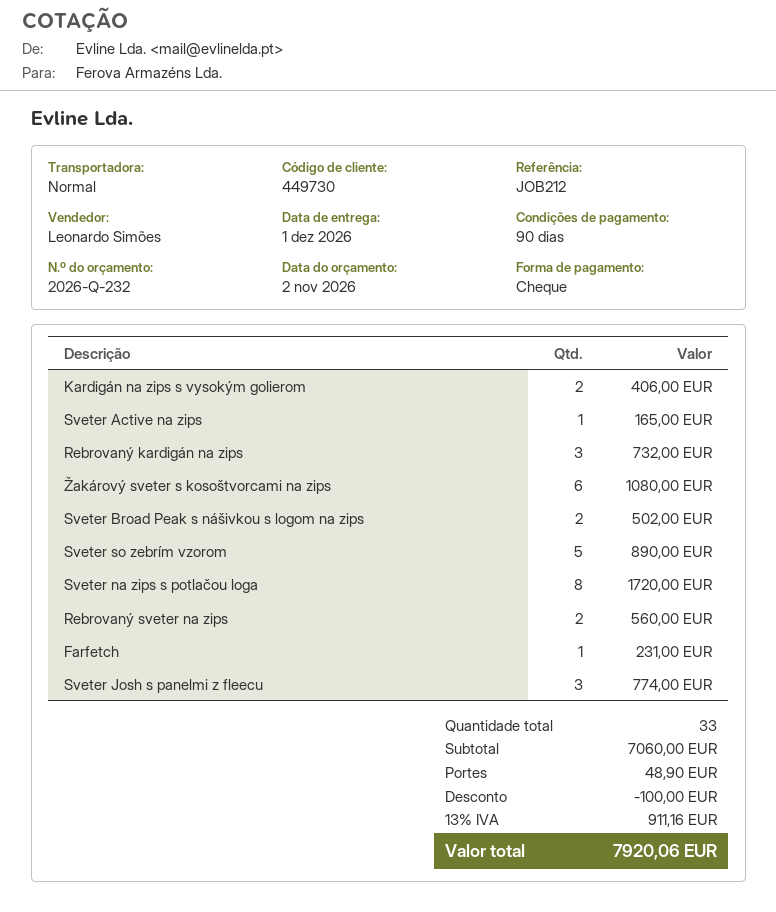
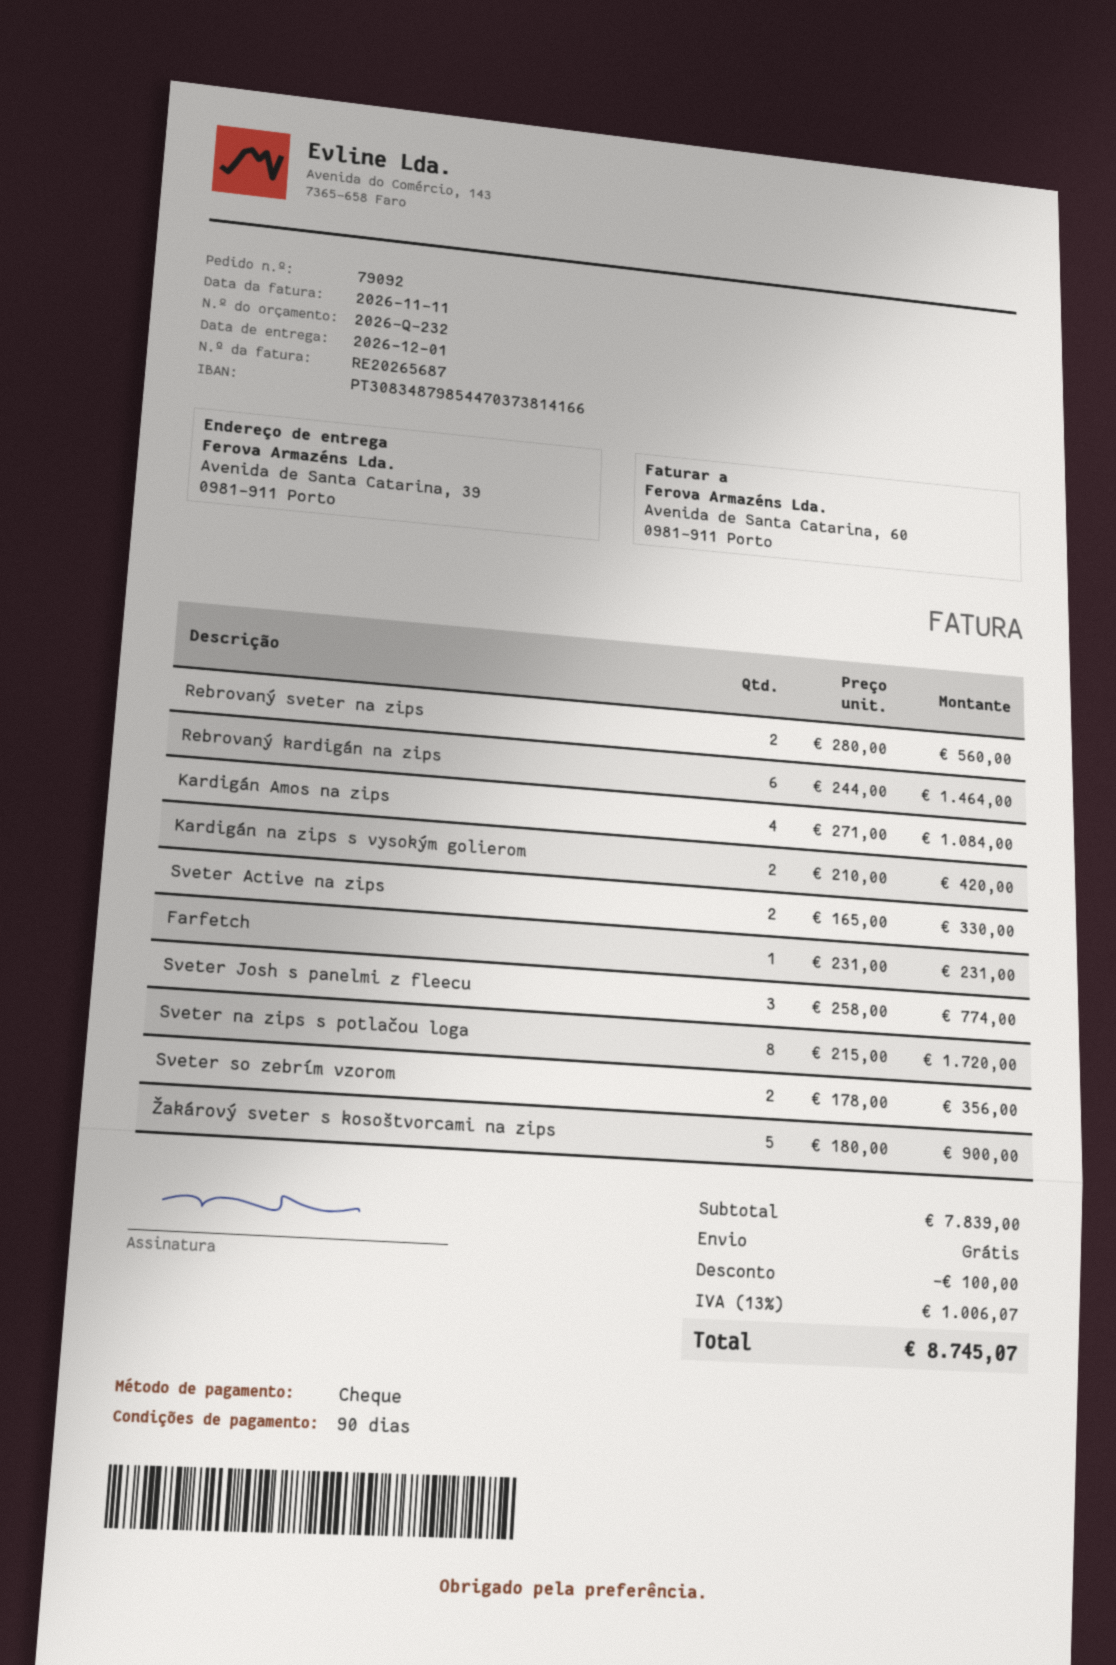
Kardigán na zips s vysokým golierom: 2 for 406.00 -> 2 for 420.00
Sveter Active na zips: 1 for 165.00 -> 2 for 330.00
Rebrovaný kardigán na zips: 3 for 732.00 -> 6 for 1464.00
Žakárový sveter s kosoštvorcami na zips: 6 for 1080.00 -> 5 for 900.00
Sveter Broad Peak s nášivkou s logom na zips: 2 for 502.00 -> none
Sveter so zebrím vzorom: 5 for 890.00 -> 2 for 356.00
Kardigán Amos na zips: none -> 4 for 1084.00
subtotal: 7060.00 -> 7839.00
shipping: 48.90 -> 0.00
tax: 13% = 911.16 -> 13% = 1006.07
total: 7920.06 -> 8745.07

